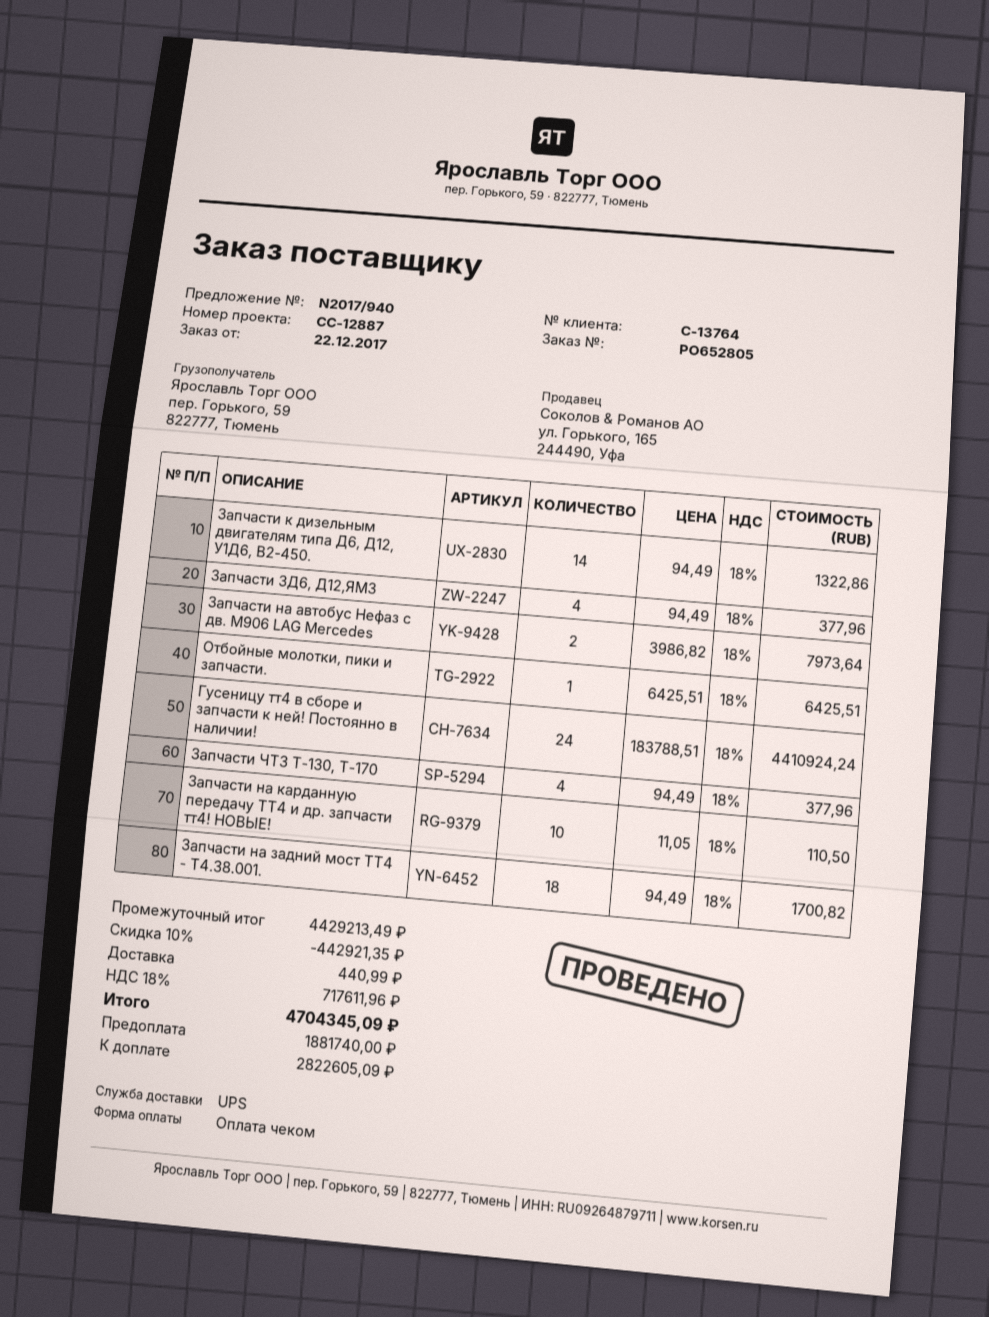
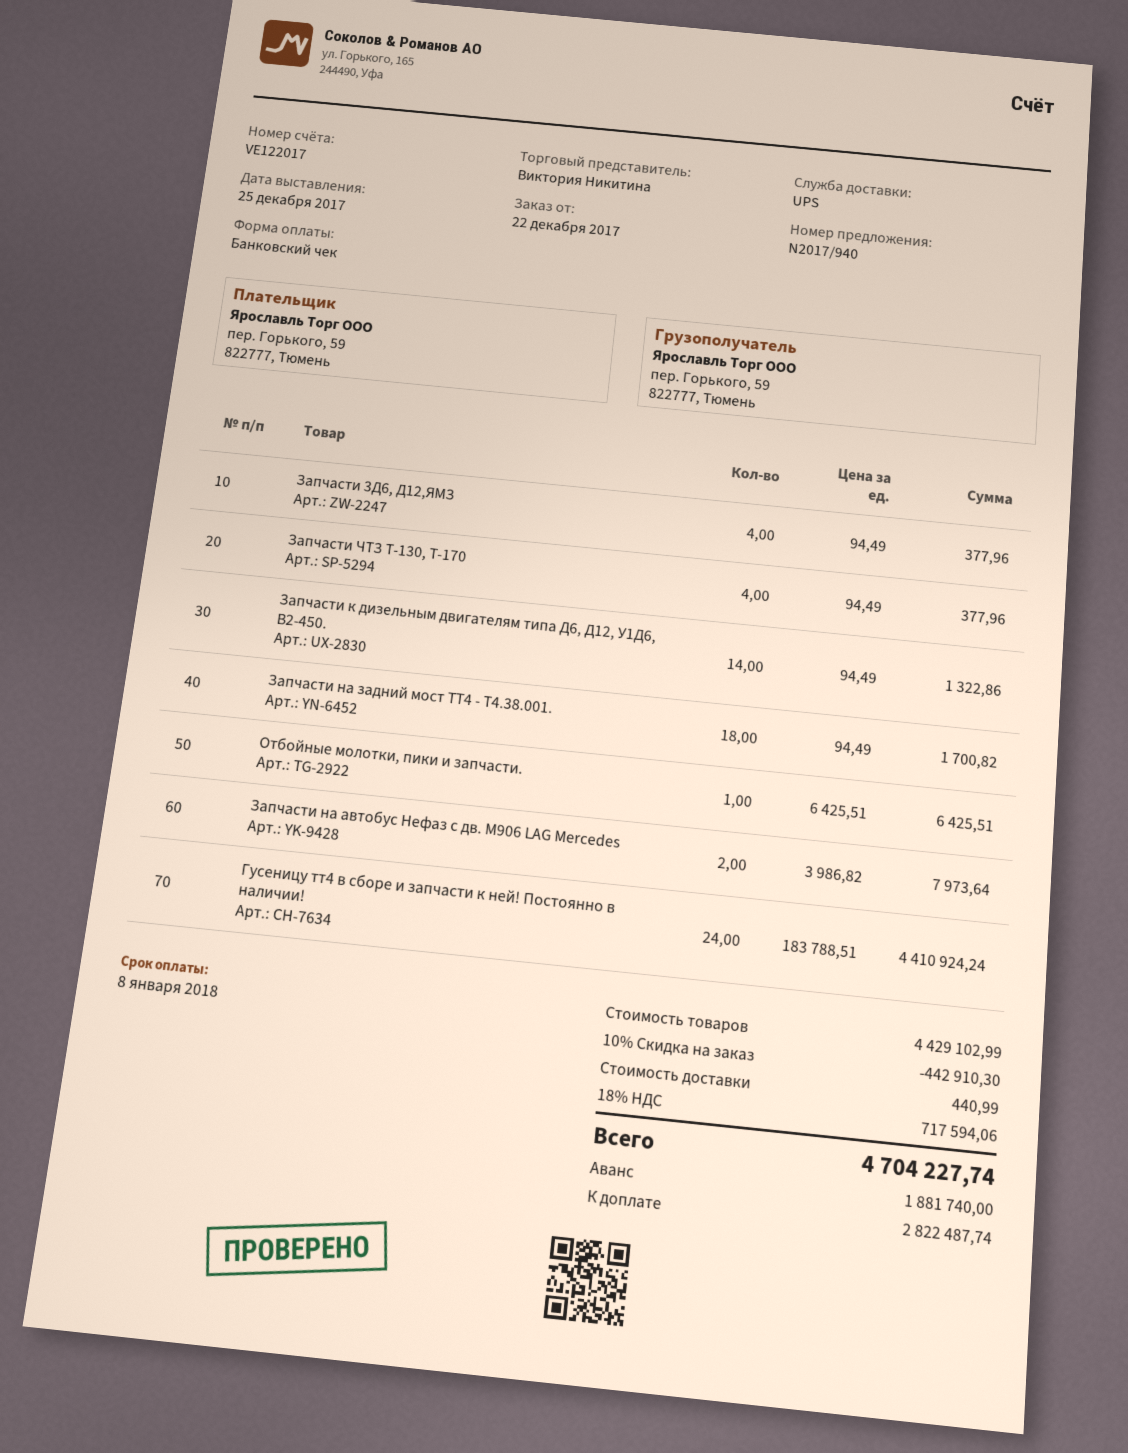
Запчасти на карданную передачу ТТ4 и др. запчасти тт4! НОВЫЕ!: 10 x 11.05 = 110.50 -> none
subtotal: 4429213.49 -> 4429102.99
discount: 10% = 442921.35 -> 10% = 442910.30
tax: 18% = 717611.96 -> 18% = 717594.06
total: 4704345.09 -> 4704227.74
balance: 2822605.09 -> 2822487.74

